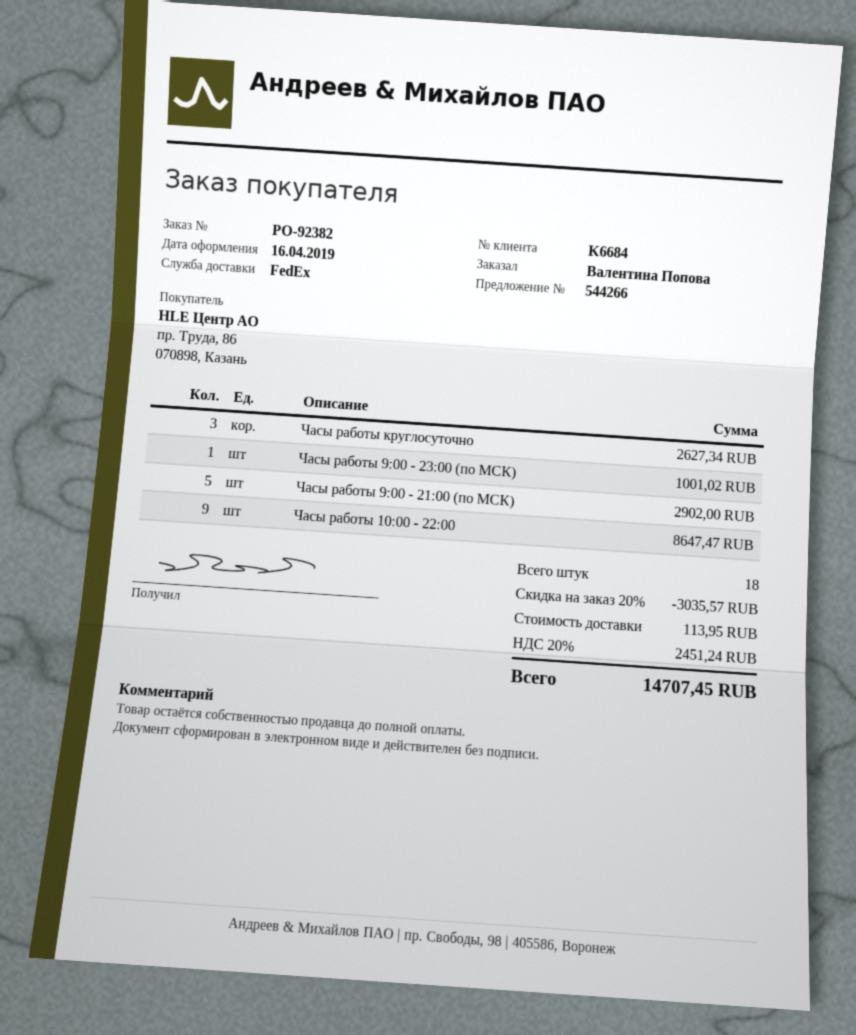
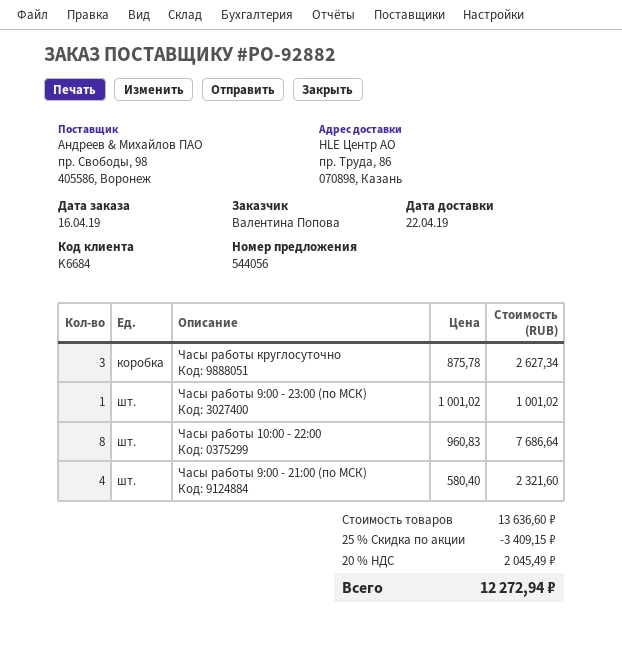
quote number: 544266 -> 544056
order number: PO-92382 -> PO-92882
Часы работы 9:00 - 21:00 (по МСК): 5 for 2902.00 -> 4 for 2321.60
Часы работы 10:00 - 22:00: 9 for 8647.47 -> 8 for 7686.64
discount: 20% = 3035.57 -> 25% = 3409.15
shipping: 113.95 -> none
tax: 20% = 2451.24 -> 20% = 2045.49
total: 14707.45 -> 12272.94

